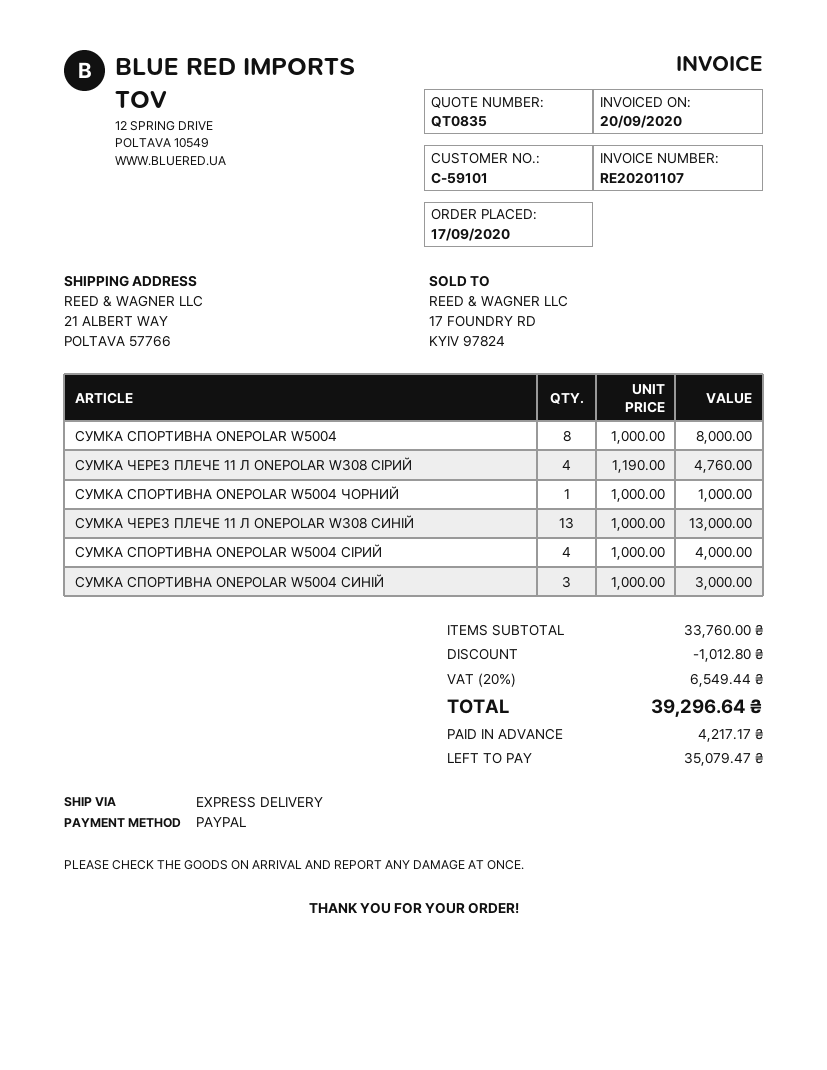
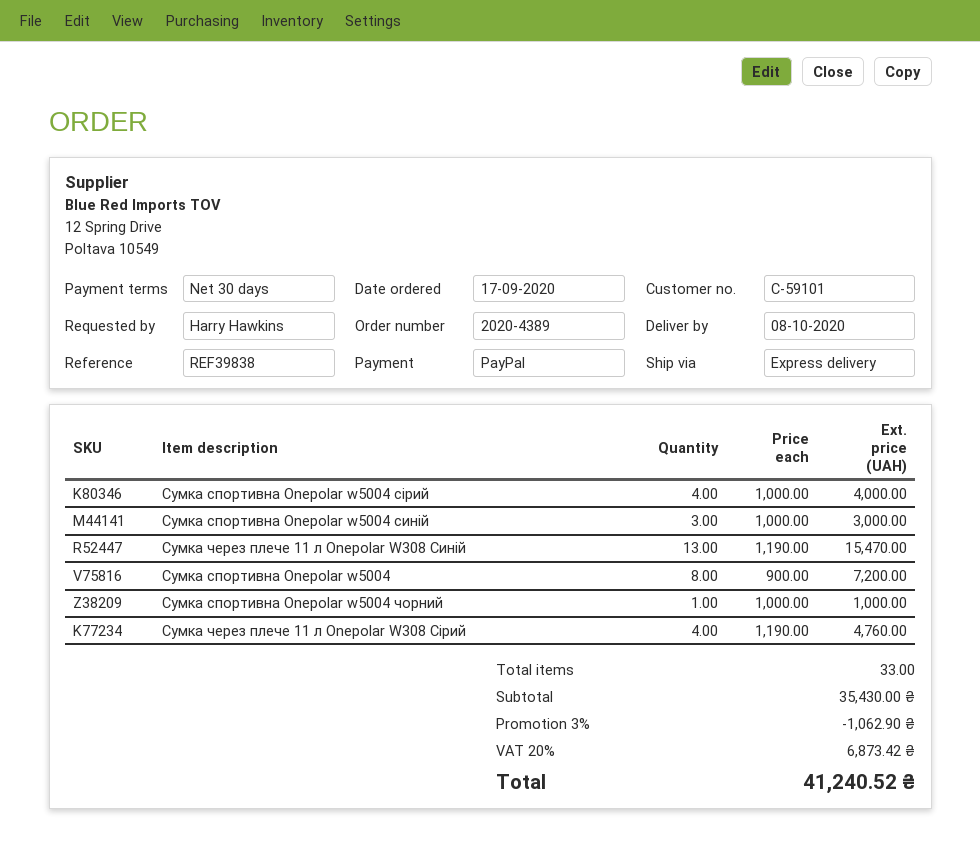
СУМКА СПОРТИВНА ONEPOLAR W5004: 8 x 1000.00 = 8000.00 -> 8 x 900.00 = 7200.00
СУМКА ЧЕРЕЗ ПЛЕЧЕ 11 Л ONEPOLAR W308 СИНІЙ: 13 x 1000.00 = 13000.00 -> 13 x 1190.00 = 15470.00
subtotal: 33760.00 -> 35430.00
discount: 1012.80 -> 1062.90
tax: 20% = 6549.44 -> 20% = 6873.42
total: 39296.64 -> 41240.52

